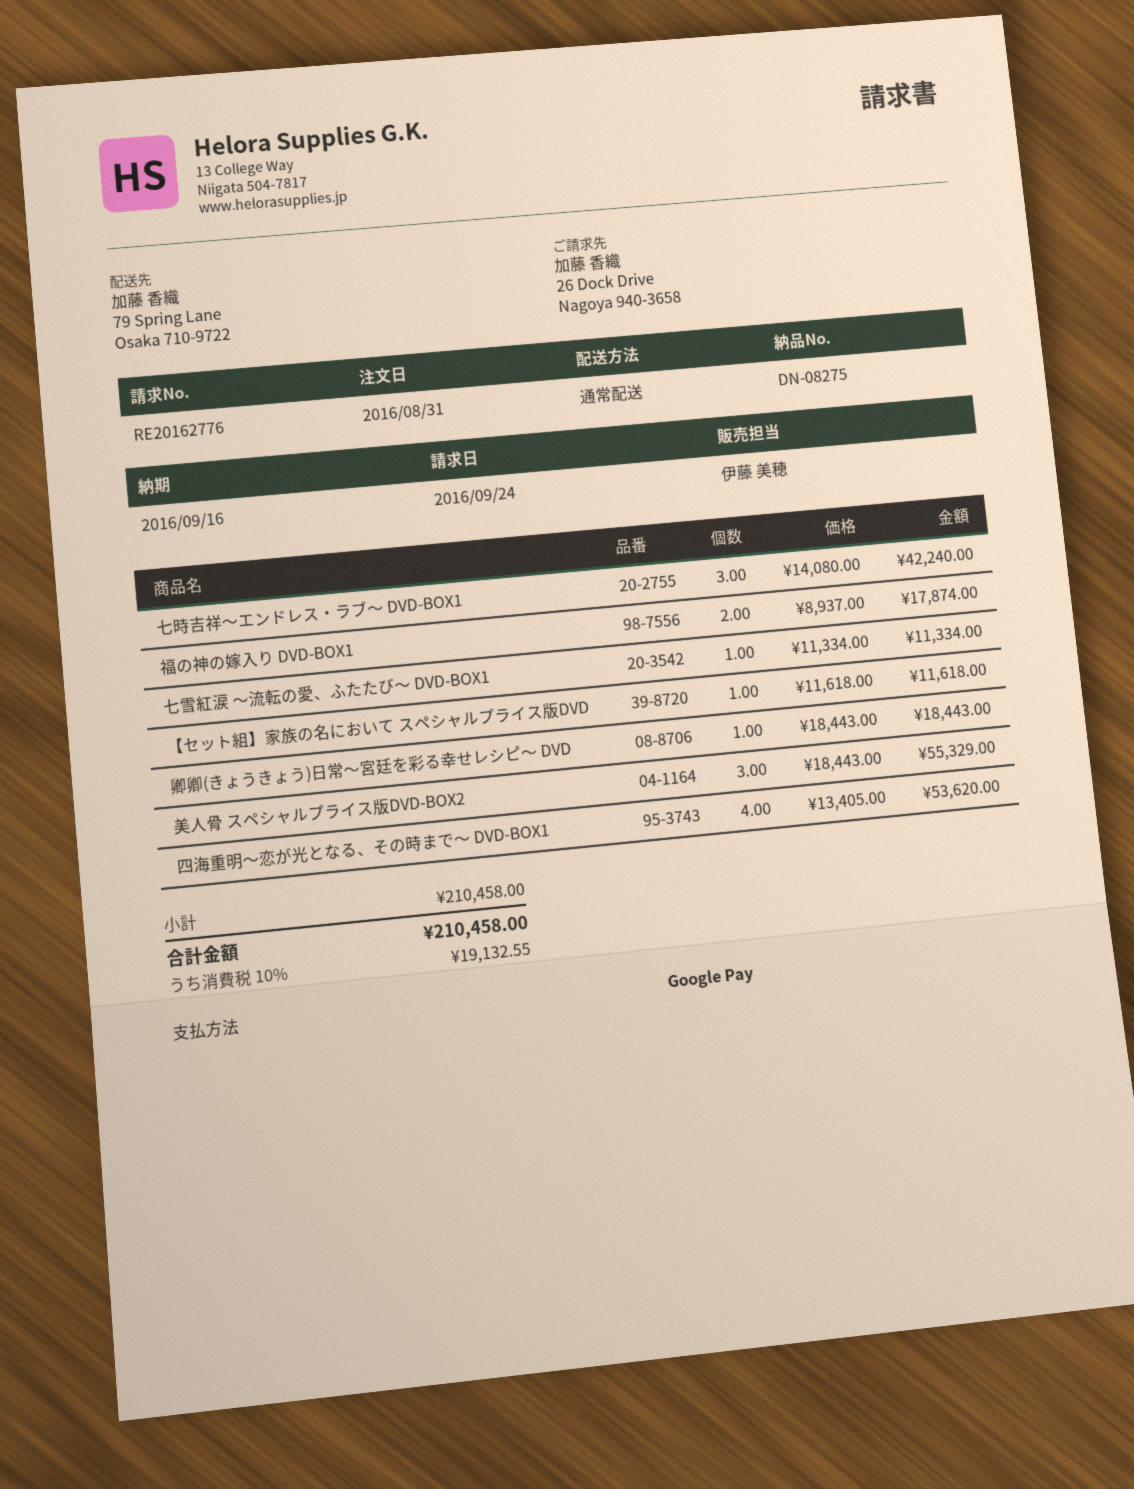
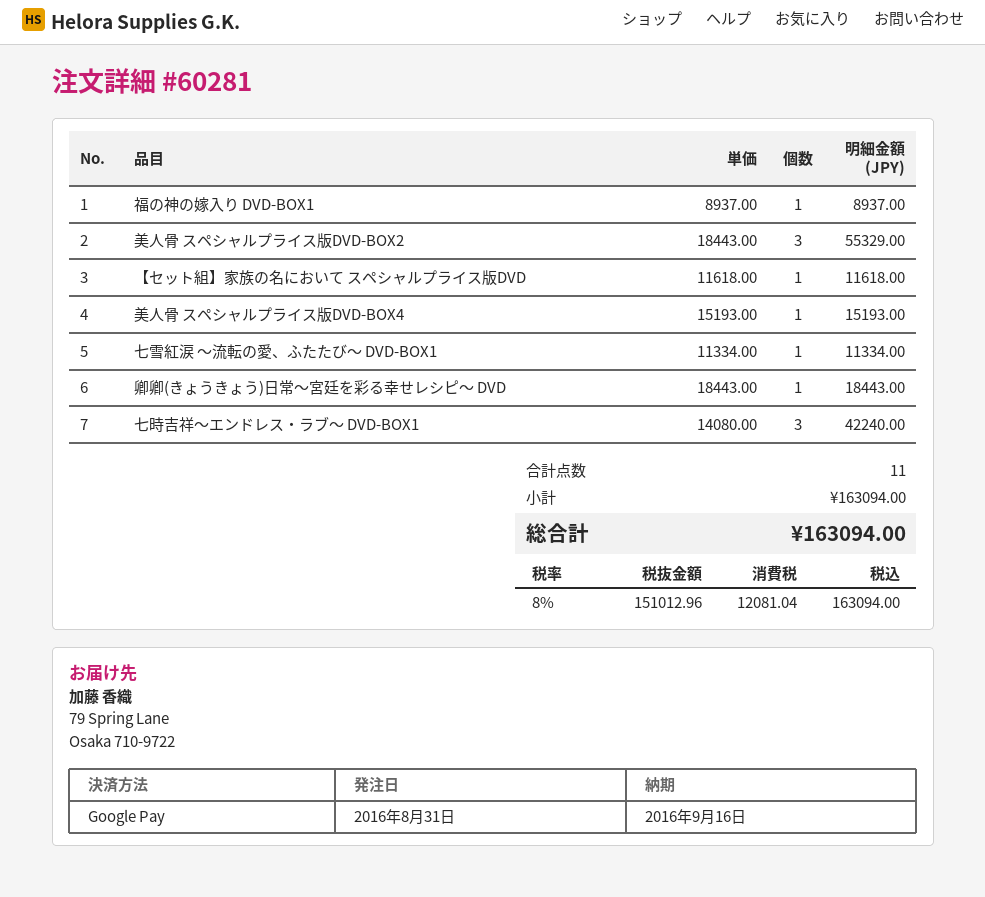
福の神の嫁入り DVD-BOX1: 2 x 8937.00 = 17874.00 -> 1 x 8937.00 = 8937.00
四海重明〜恋が光となる、その時まで〜 DVD-BOX1: 4 x 13405.00 = 53620.00 -> none
美人骨 スペシャルプライス版DVD-BOX4: none -> 1 x 15193.00 = 15193.00
subtotal: 210458.00 -> 163094.00
tax: 10% = 19132.55 -> 8% = 12081.04
total: 210458.00 -> 163094.00

